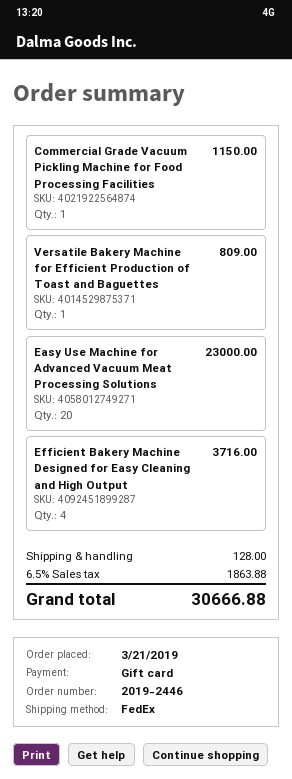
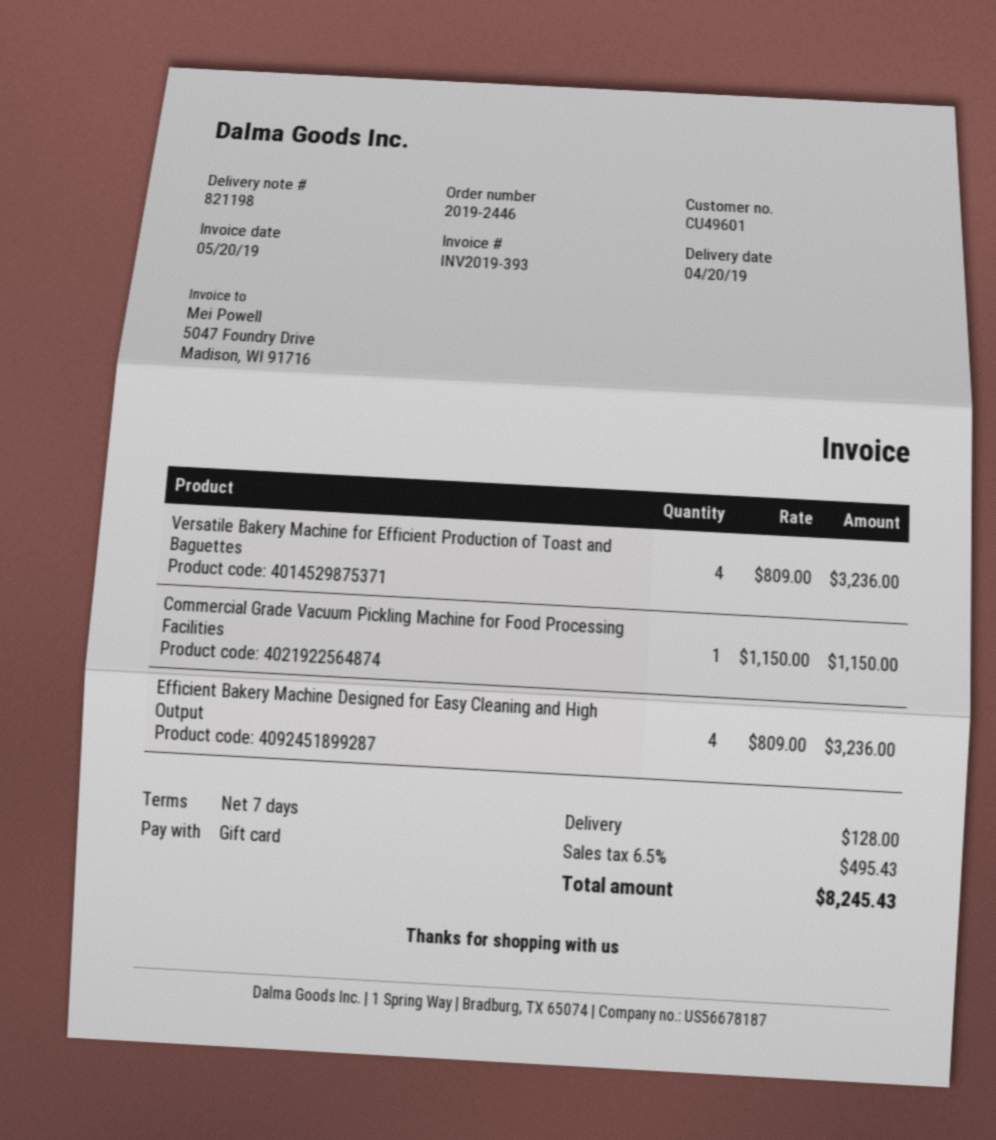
Versatile Bakery Machine for Efficient Production of Toast and Baguettes: 1 for 809.00 -> 4 for 3236.00
Easy Use Machine for Advanced Vacuum Meat Processing Solutions: 20 for 23000.00 -> none
Efficient Bakery Machine Designed for Easy Cleaning and High Output: 4 for 3716.00 -> 4 for 3236.00
tax: 6.5% = 1863.88 -> 6.5% = 495.43
total: 30666.88 -> 8245.43

